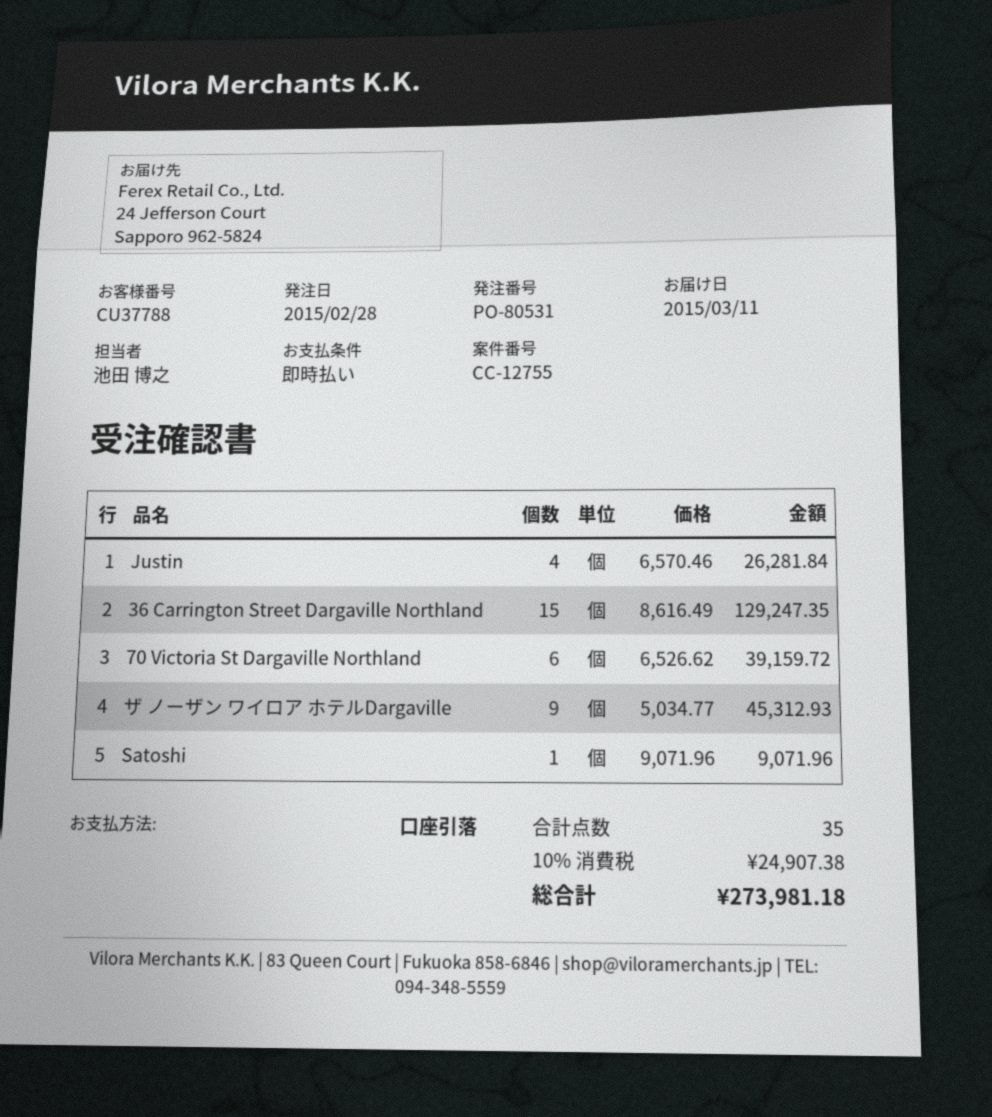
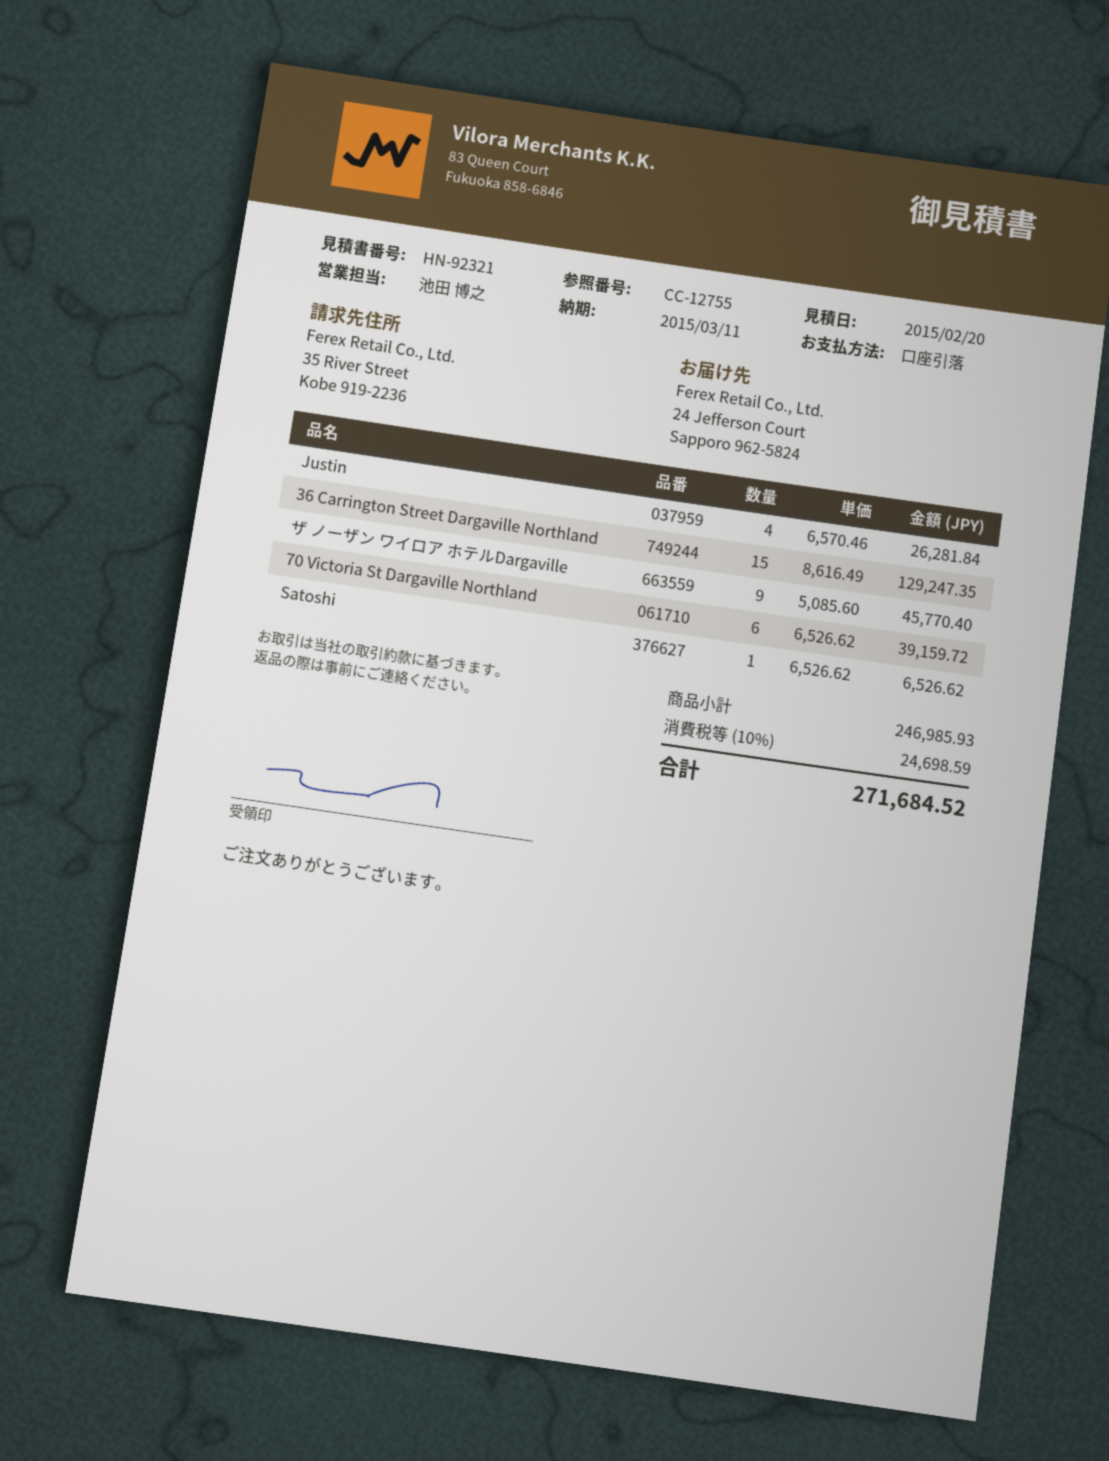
ザ ノーザン ワイロア ホテルDargaville: 9 x 5034.77 = 45312.93 -> 9 x 5085.60 = 45770.40
Satoshi: 1 x 9071.96 = 9071.96 -> 1 x 6526.62 = 6526.62
tax: 10% = 24907.38 -> 10% = 24698.59
total: 273981.18 -> 271684.52

